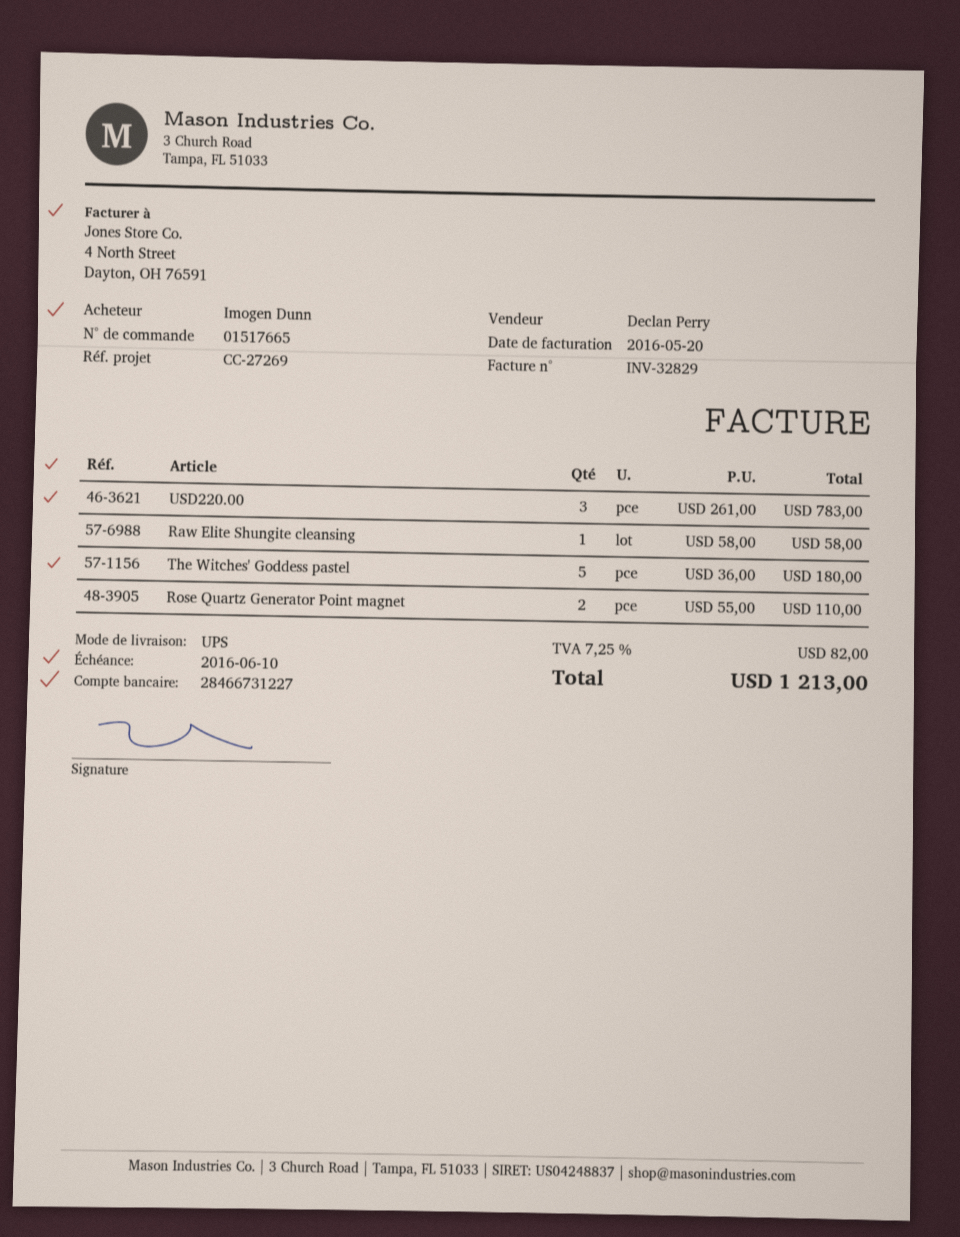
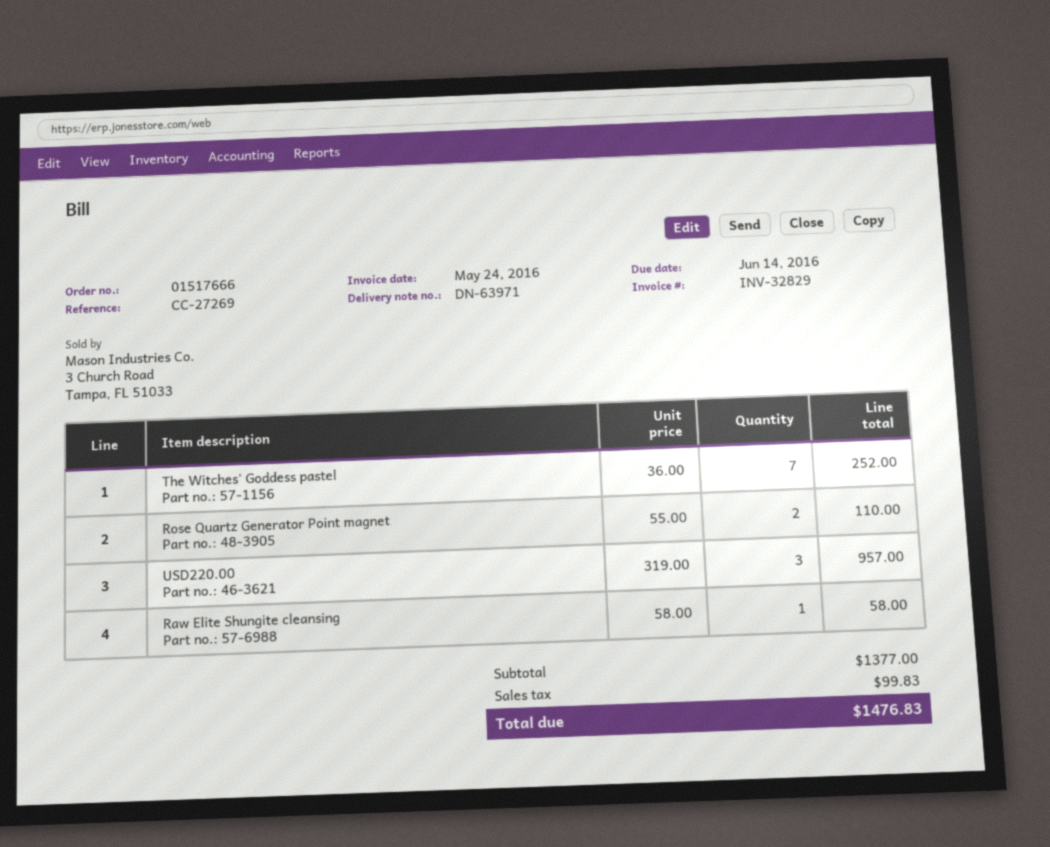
order number: 01517665 -> 01517666
invoice date: 2016-05-20 -> 2016-05-24
due date: 2016-06-10 -> 2016-06-14
USD220.00: 3 x 261.00 = 783.00 -> 3 x 319.00 = 957.00
The Witches' Goddess pastel: 5 x 36.00 = 180.00 -> 7 x 36.00 = 252.00
tax: 82.00 -> 99.83
total: 1213.00 -> 1476.83

